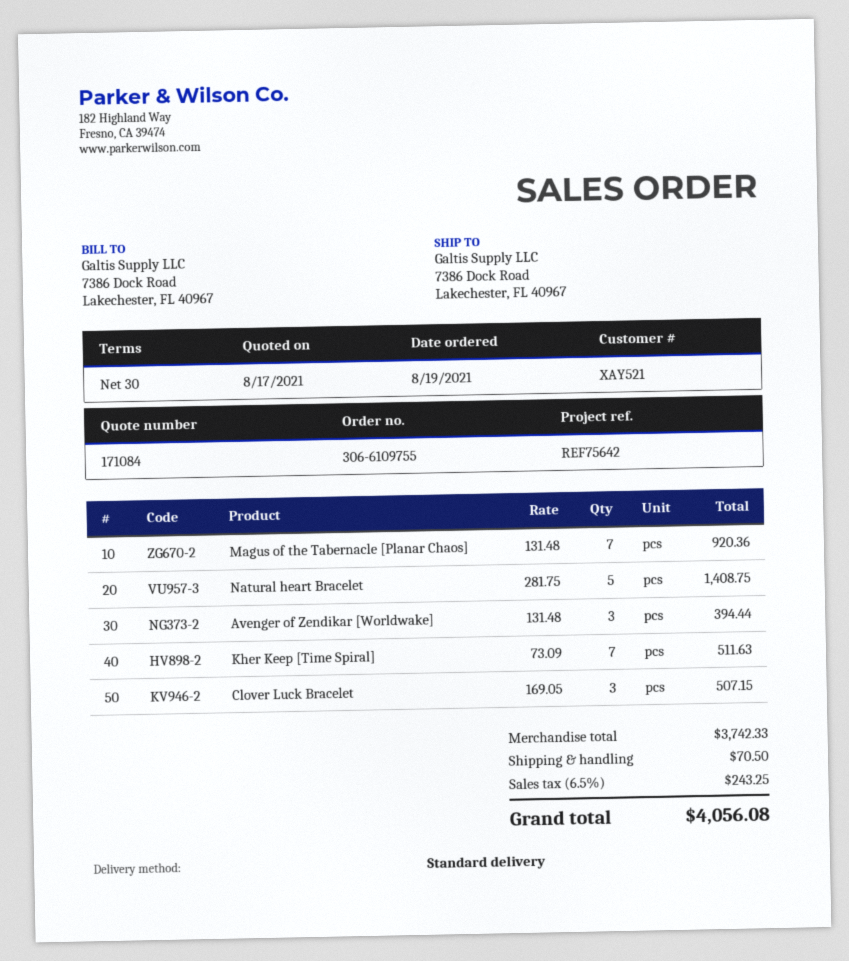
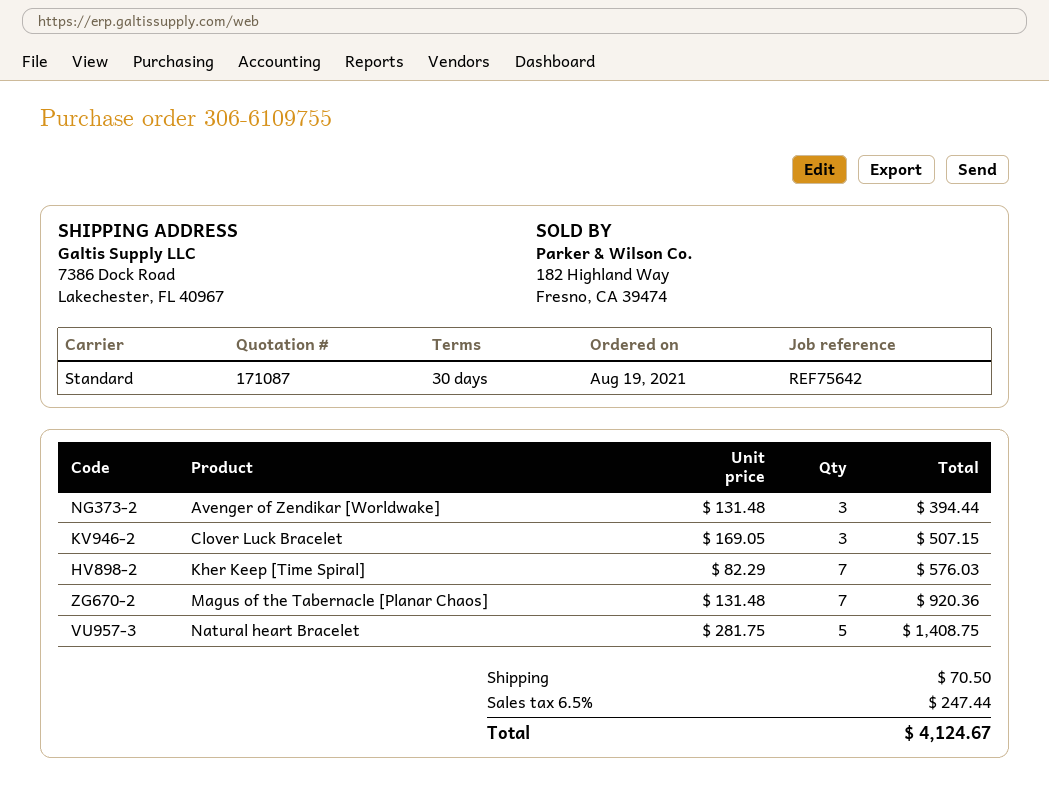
quote number: 171084 -> 171087
Kher Keep [Time Spiral]: 7 x 73.09 = 511.63 -> 7 x 82.29 = 576.03
tax: 6.5% = 243.25 -> 6.5% = 247.44
total: 4056.08 -> 4124.67

